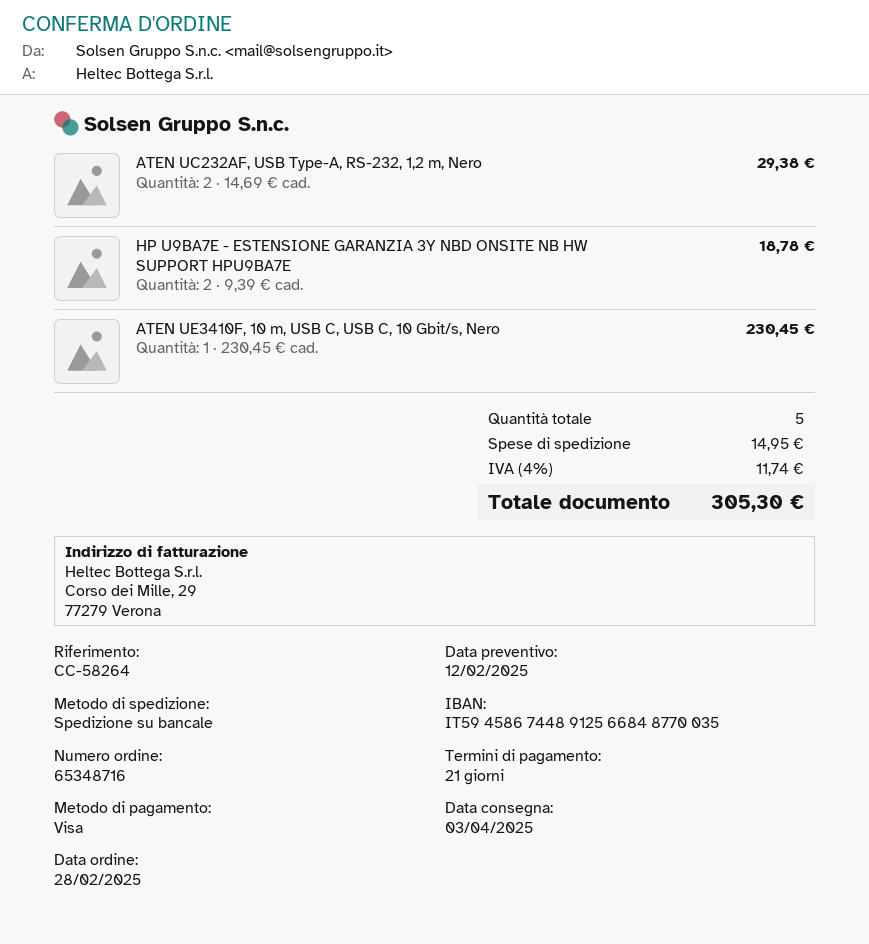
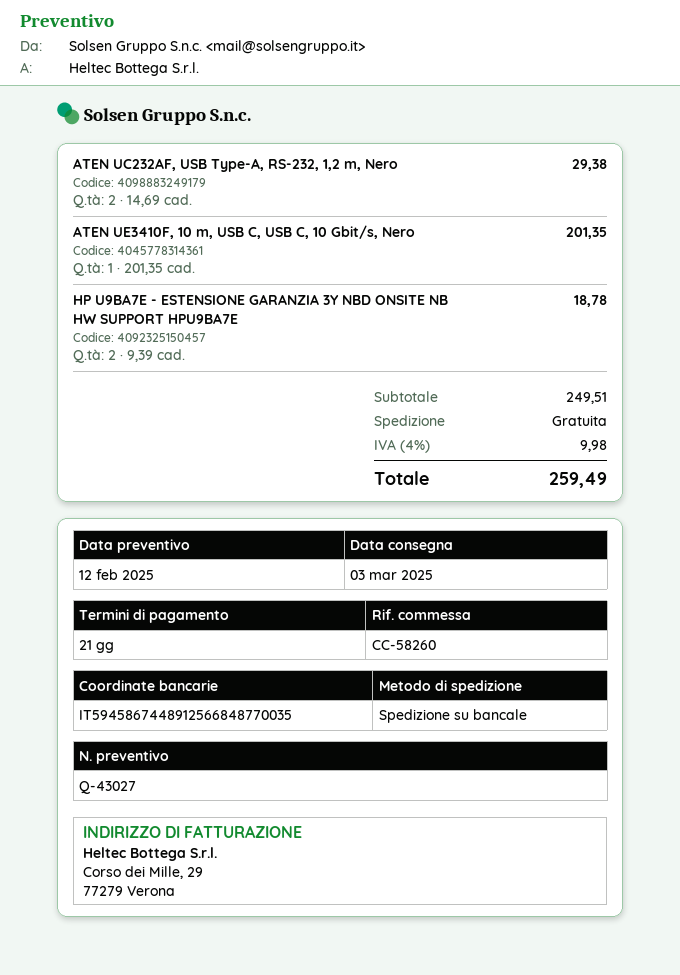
delivery date: 2025-04-03 -> 2025-03-03
reference: CC-58264 -> CC-58260
ATEN UE3410F, 10 m, USB C, USB C, 10 Gbit/s, Nero: 1 x 230.45 = 230.45 -> 1 x 201.35 = 201.35
shipping: 14.95 -> 0.00
tax: 4% = 11.74 -> 4% = 9.98
total: 305.30 -> 259.49

